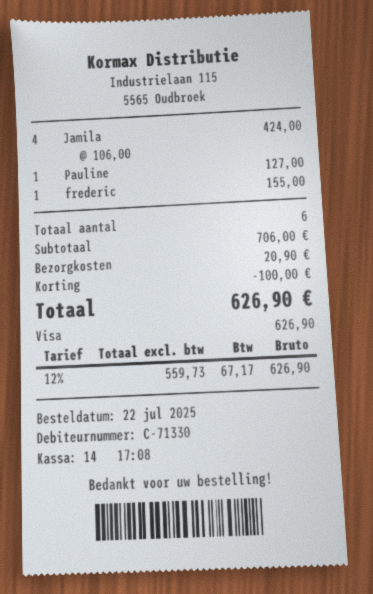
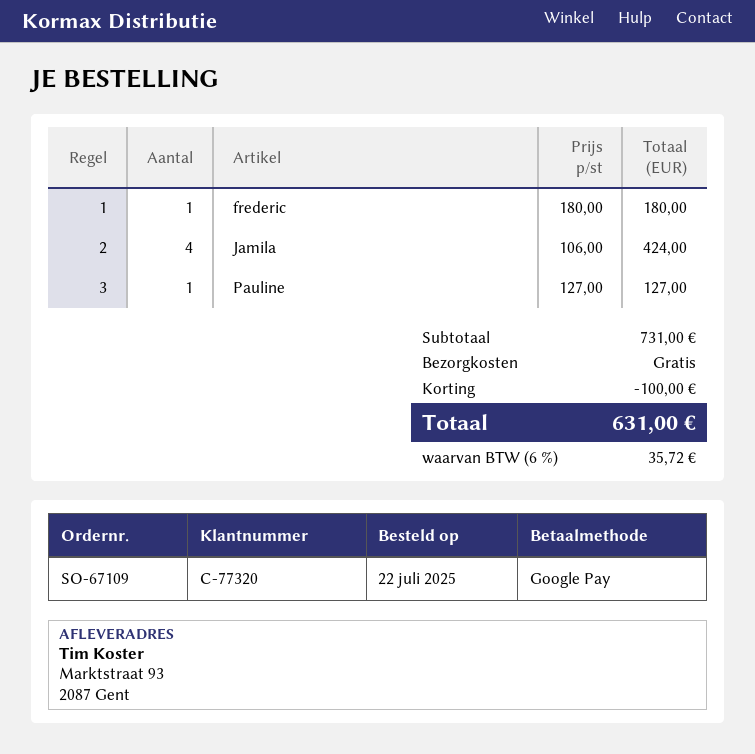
customer number: C-71330 -> C-77320
payment method: Visa -> Google Pay
frederic: 1 x 155.00 = 155.00 -> 1 x 180.00 = 180.00
subtotal: 706.00 -> 731.00
shipping: 20.90 -> 0.00
tax: 12% = 67.17 -> 6% = 35.72
total: 626.90 -> 631.00

